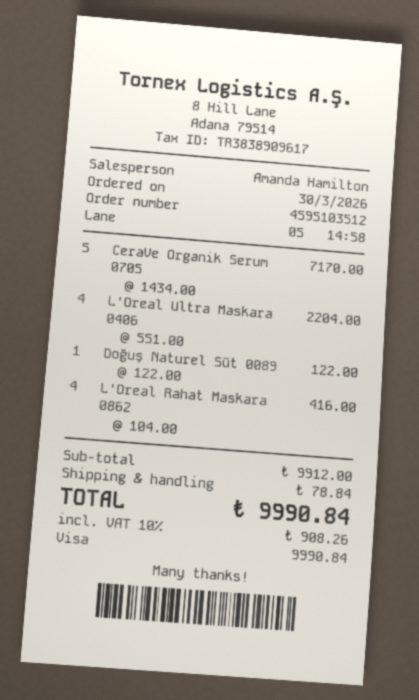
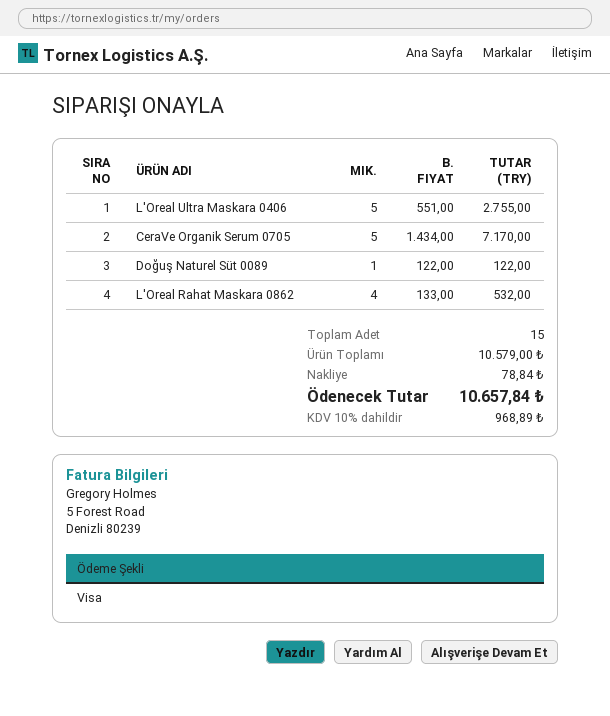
L'Oreal Ultra Maskara 0406: 4 x 551.00 = 2204.00 -> 5 x 551.00 = 2755.00
L'Oreal Rahat Maskara 0862: 4 x 104.00 = 416.00 -> 4 x 133.00 = 532.00
subtotal: 9912.00 -> 10579.00
tax: 10% = 908.26 -> 10% = 968.89
total: 9990.84 -> 10657.84

